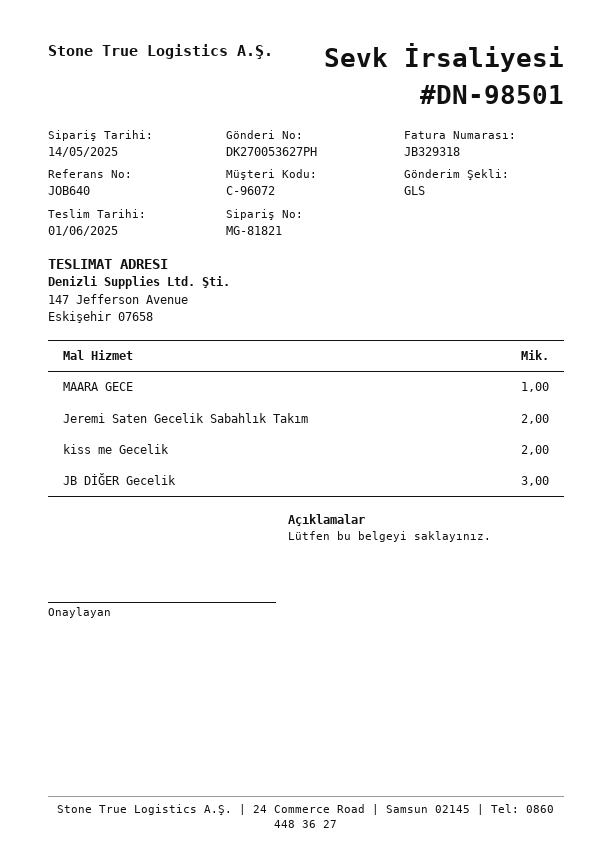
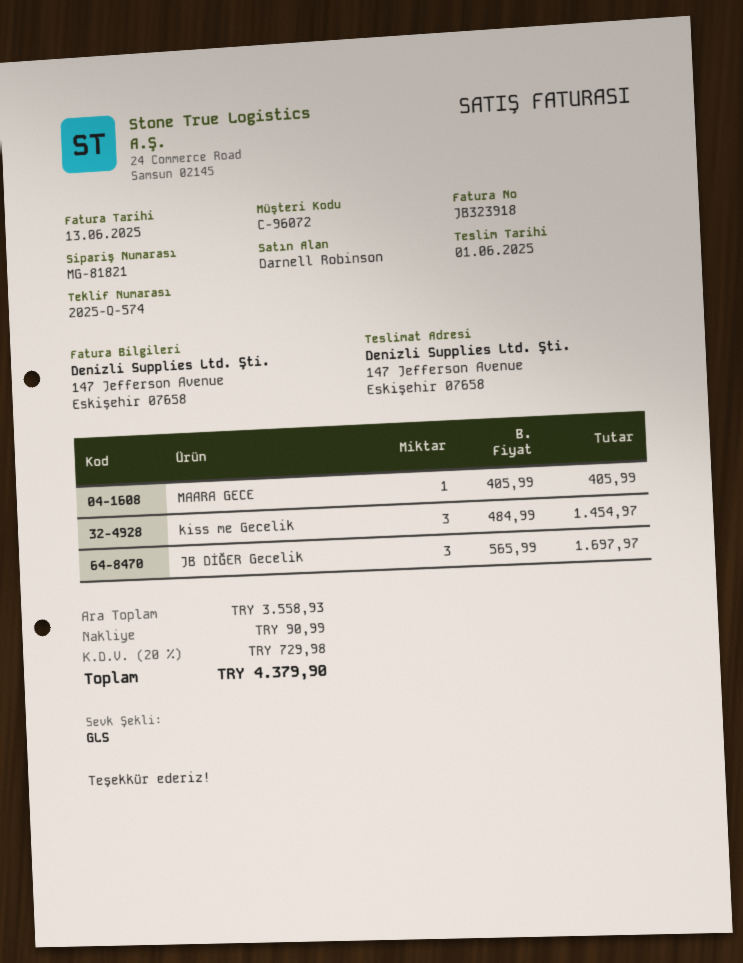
invoice number: JB329318 -> JB323918
Jeremi Saten Gecelik Sabahlık Takım: 2 -> none
kiss me Gecelik: 2 -> 3

